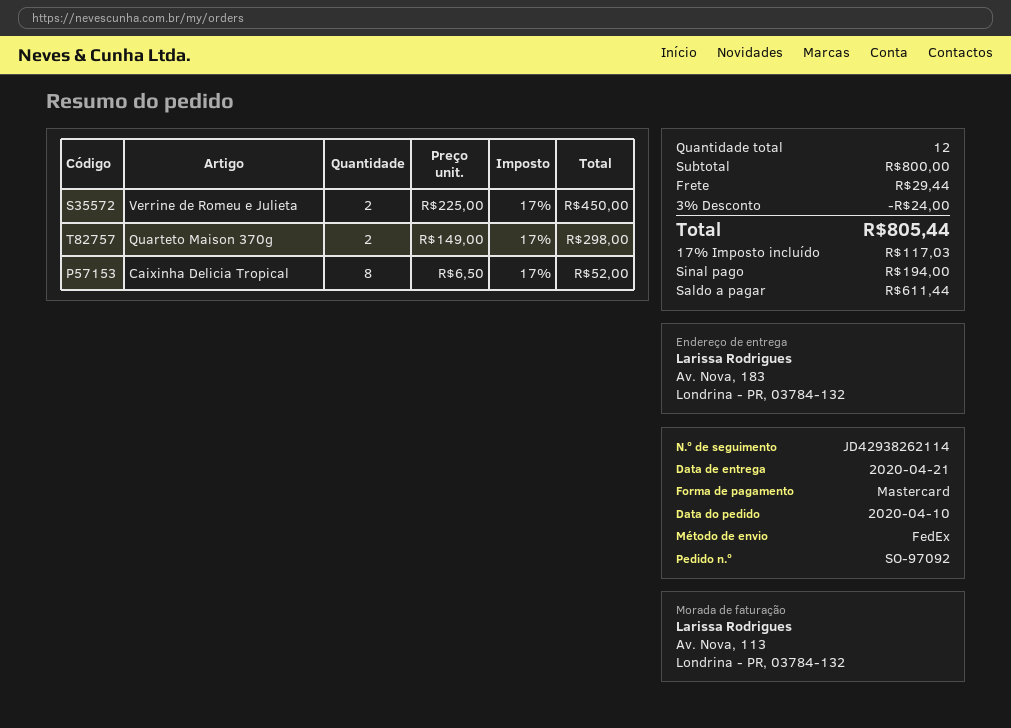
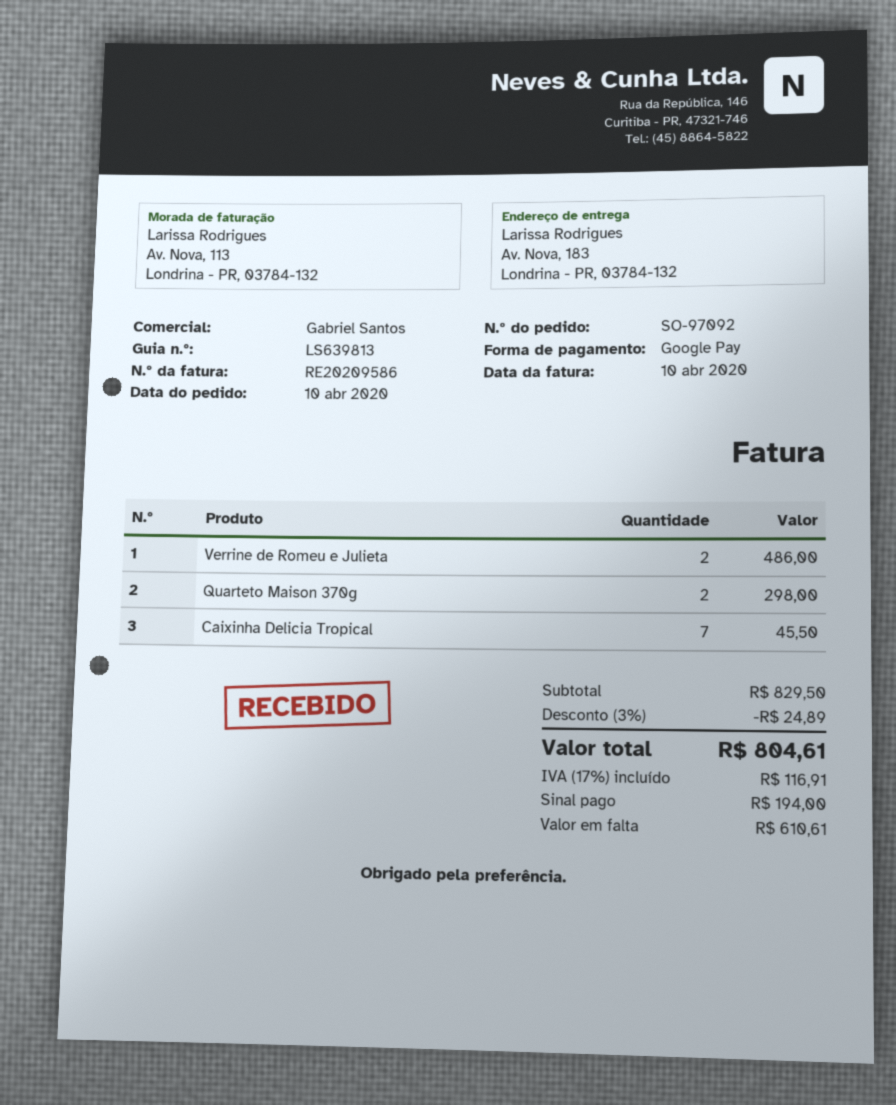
payment method: Mastercard -> Google Pay
Verrine de Romeu e Julieta: 2 for 450.00 -> 2 for 486.00
Caixinha Delicia Tropical: 8 for 52.00 -> 7 for 45.50
subtotal: 800.00 -> 829.50
discount: 3% = 24.00 -> 3% = 24.89
shipping: 29.44 -> none
tax: 17% = 117.03 -> 17% = 116.91
total: 805.44 -> 804.61
balance: 611.44 -> 610.61

